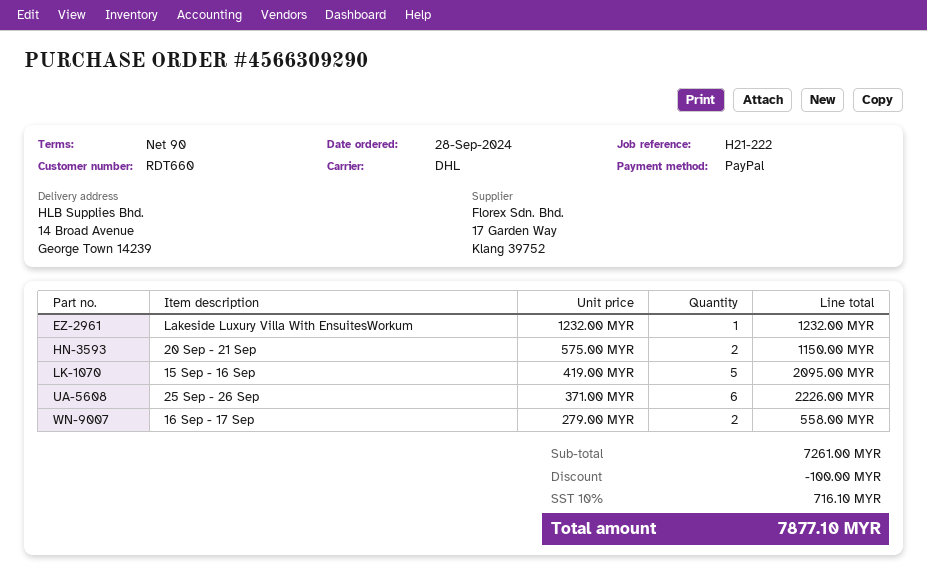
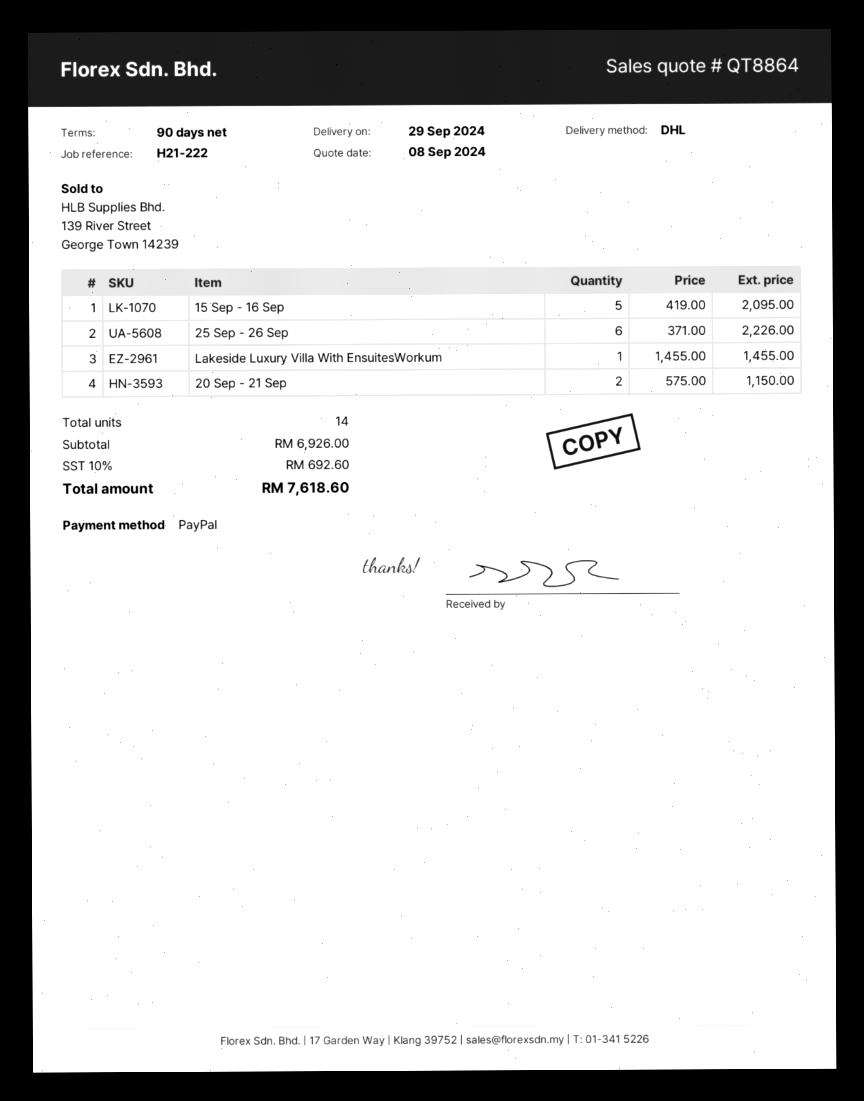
Lakeside Luxury Villa With EnsuitesWorkum: 1 x 1232.00 = 1232.00 -> 1 x 1455.00 = 1455.00
16 Sep - 17 Sep: 2 x 279.00 = 558.00 -> none
subtotal: 7261.00 -> 6926.00
discount: 100.00 -> none
tax: 10% = 716.10 -> 10% = 692.60
total: 7877.10 -> 7618.60

